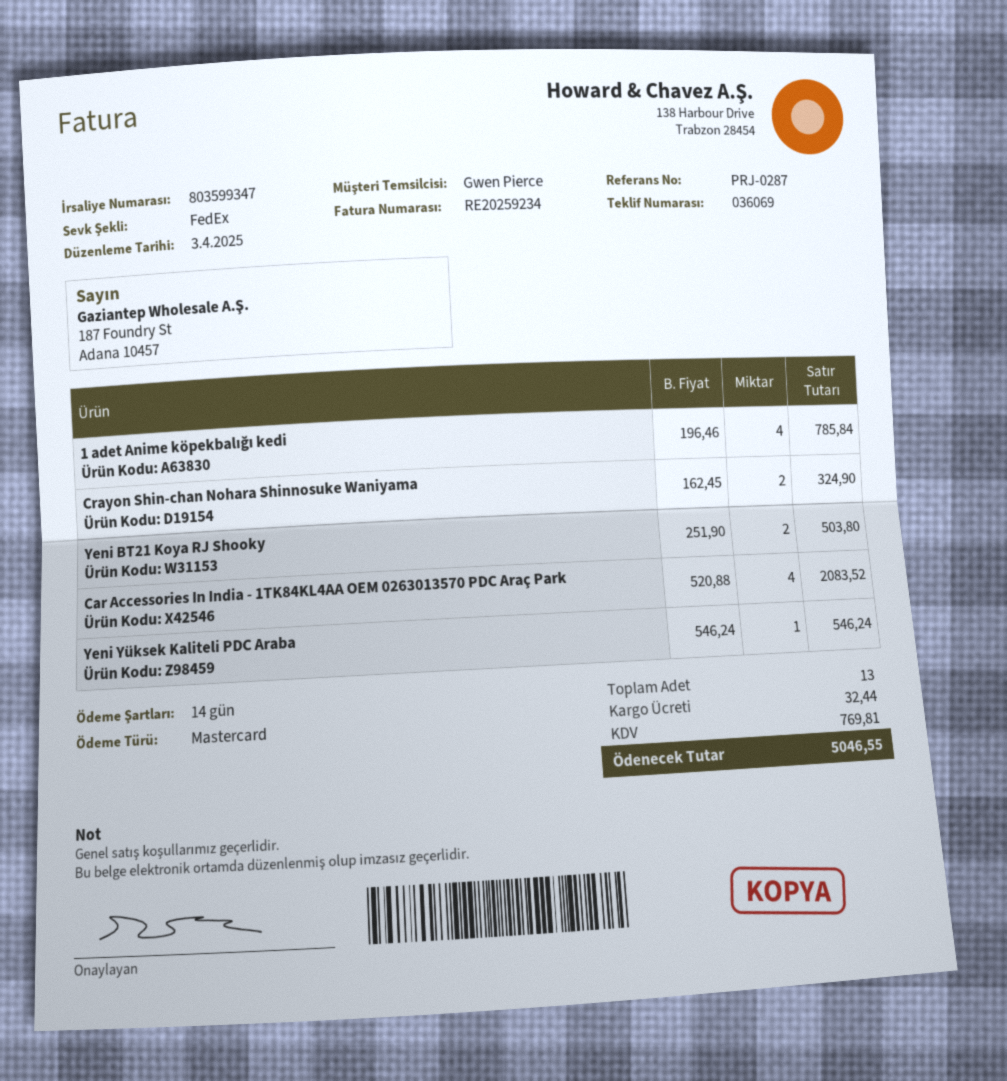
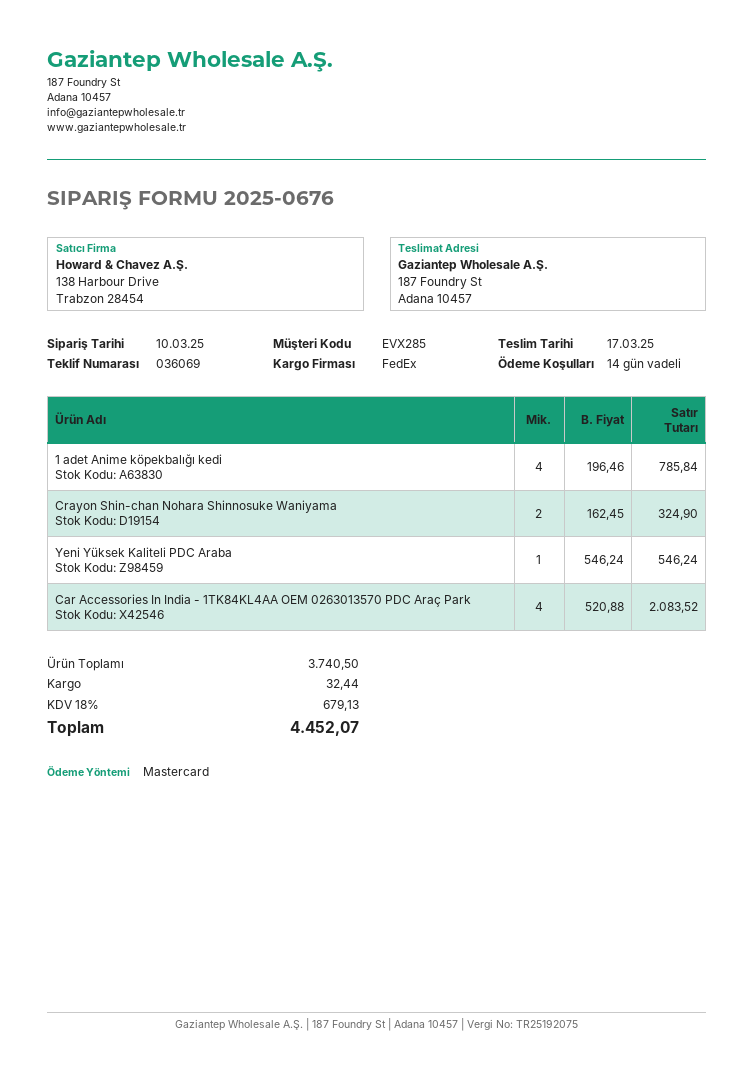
Yeni BT21 Koya RJ Shooky: 2 x 251.90 = 503.80 -> none
tax: 769.81 -> 679.13
total: 5046.55 -> 4452.07

